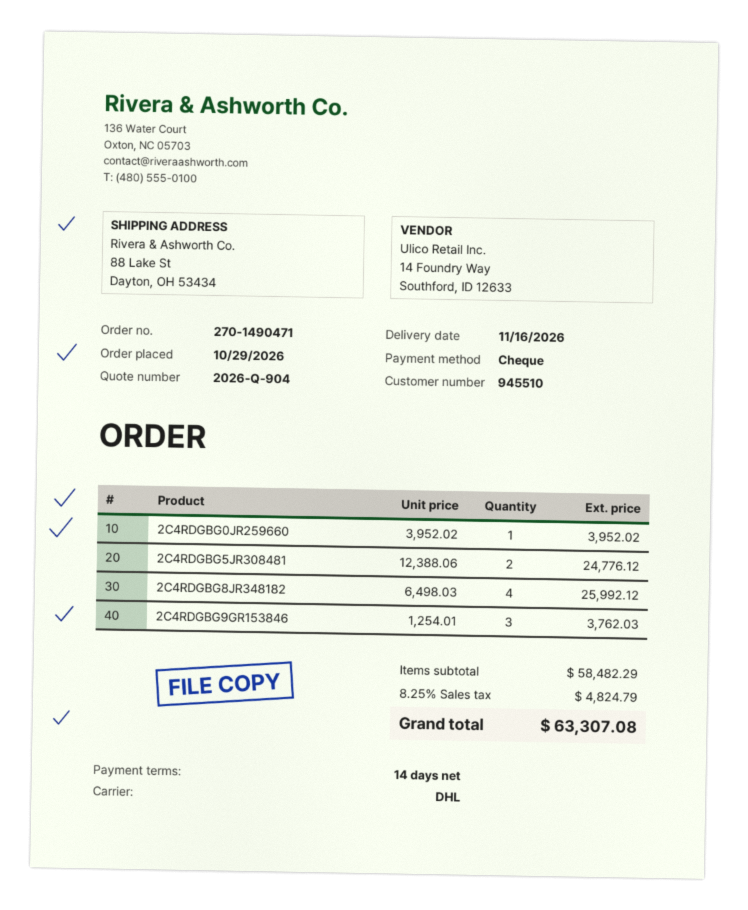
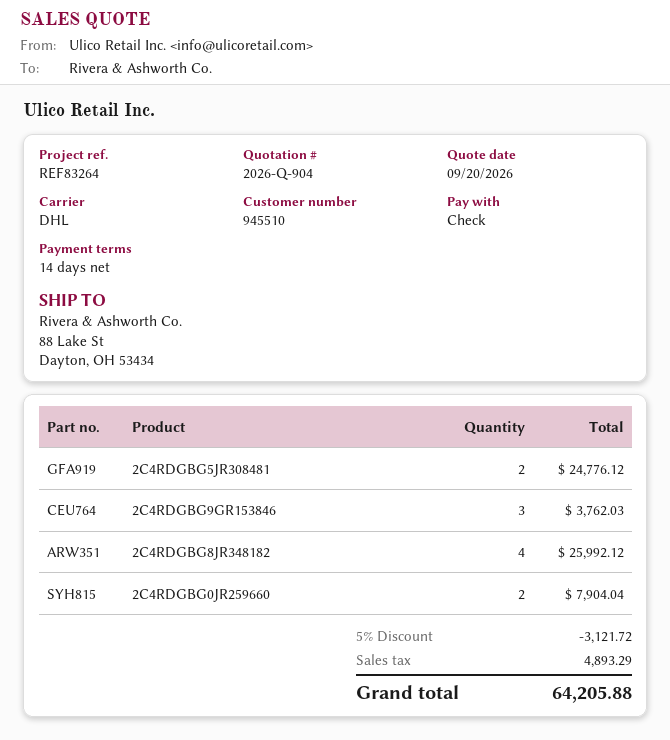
2C4RDGBG0JR259660: 1 for 3952.02 -> 2 for 7904.04
discount: none -> 5% = 3121.72
tax: 4824.79 -> 4893.29
total: 63307.08 -> 64205.88

